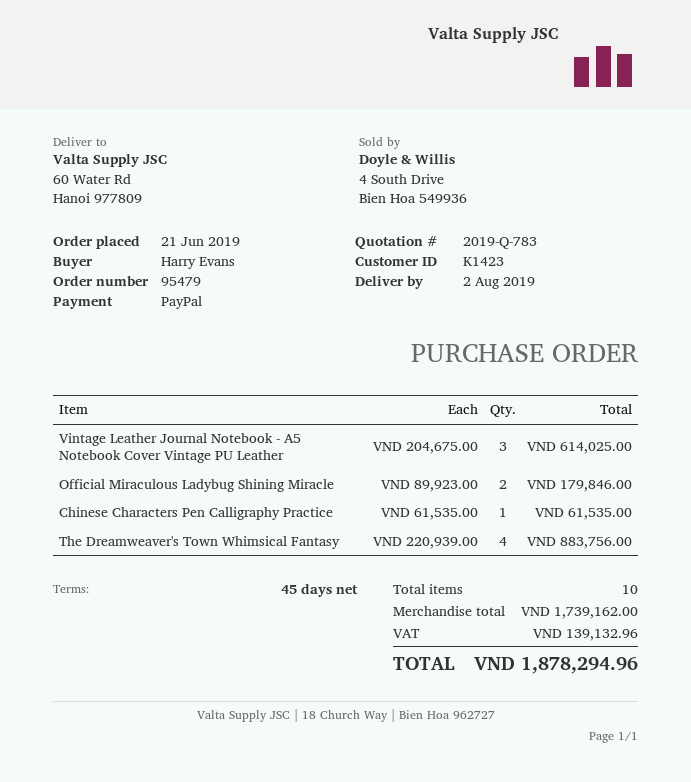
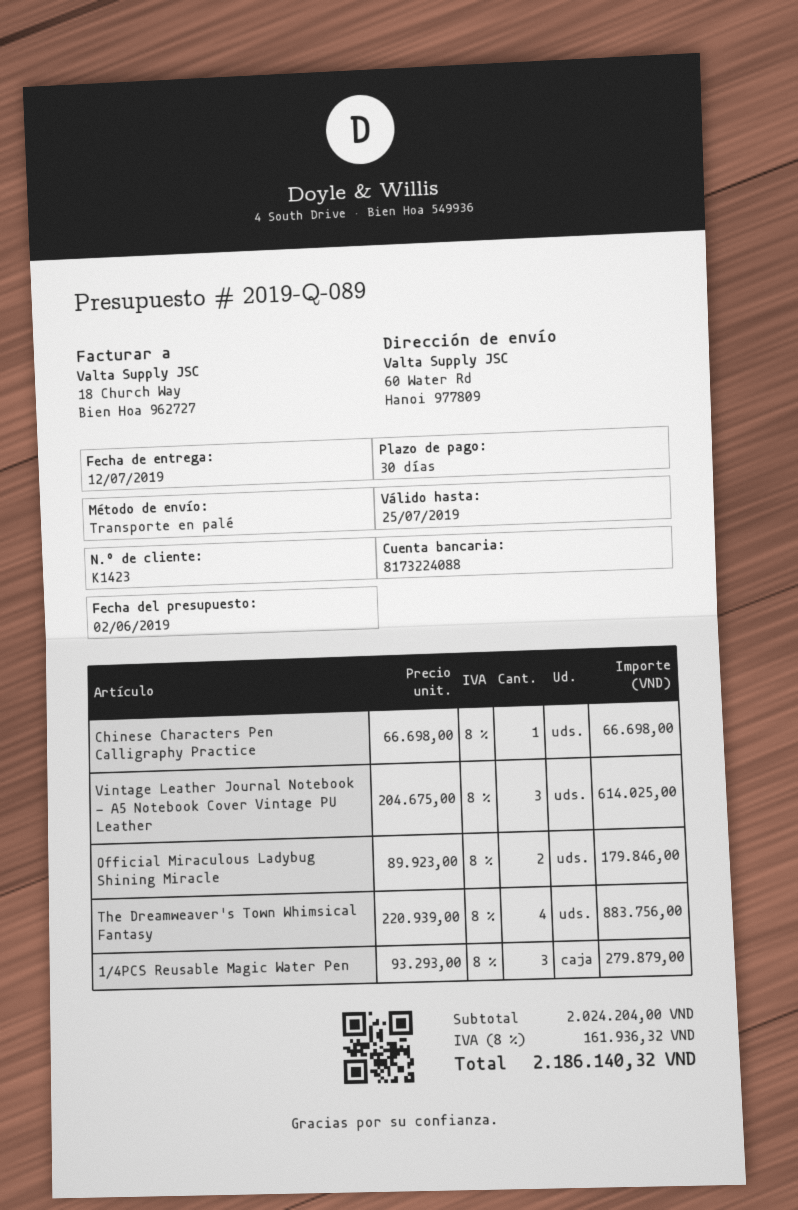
quote number: 2019-Q-783 -> 2019-Q-089
delivery date: 2019-08-02 -> 2019-07-12
payment terms: 45 days -> 30 days
Chinese Characters Pen Calligraphy Practice: 1 x 61535.00 = 61535.00 -> 1 x 66698.00 = 66698.00
1/4PCS Reusable Magic Water Pen: none -> 3 x 93293.00 = 279879.00
subtotal: 1739162.00 -> 2024204.00
tax: 139132.96 -> 161936.32
total: 1878294.96 -> 2186140.32

